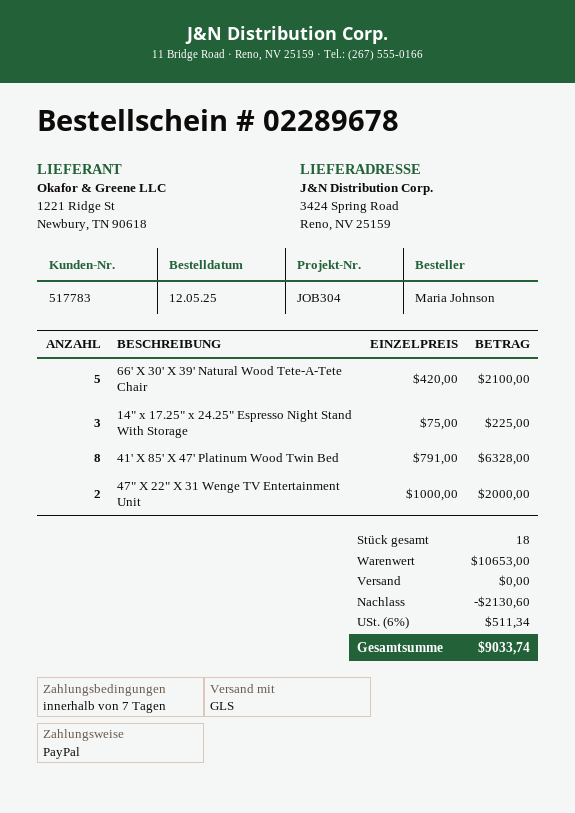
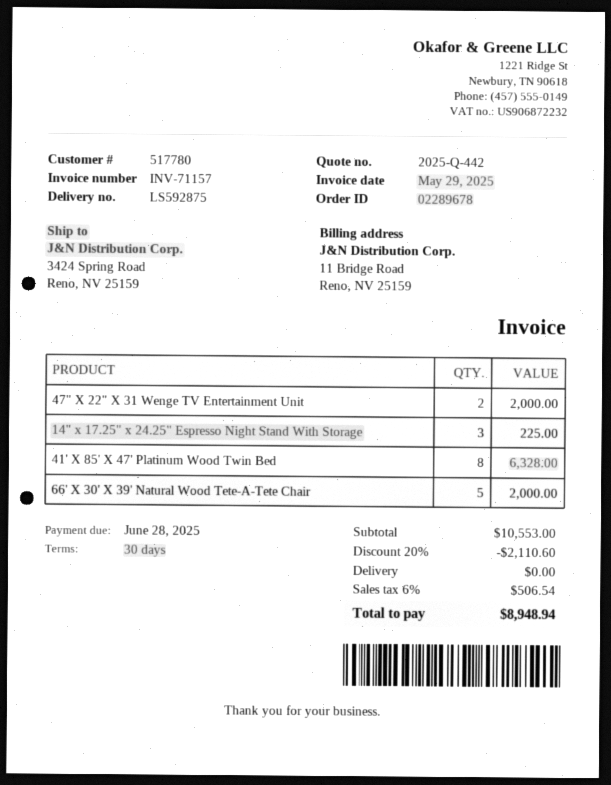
payment terms: 7 days -> 30 days
customer number: 517783 -> 517780
66' X 30' X 39' Natural Wood Tete-A-Tete Chair: 5 for 2100.00 -> 5 for 2000.00
subtotal: 10653.00 -> 10553.00
discount: 2130.60 -> 2110.60
tax: 6% = 511.34 -> 6% = 506.54
total: 9033.74 -> 8948.94

